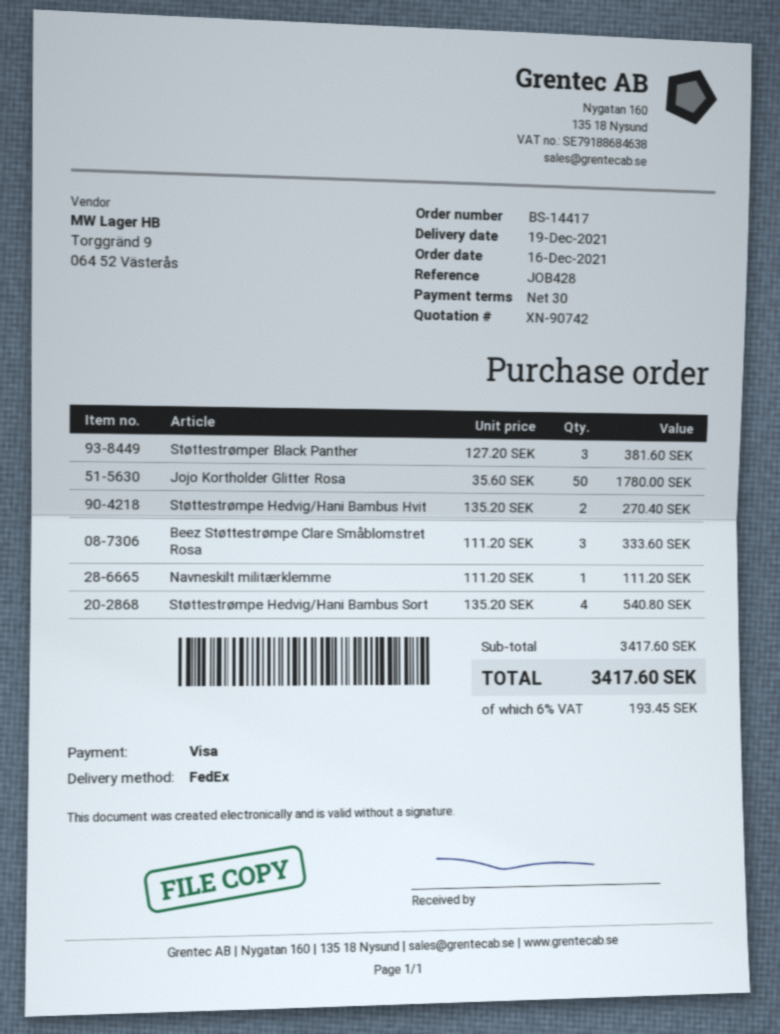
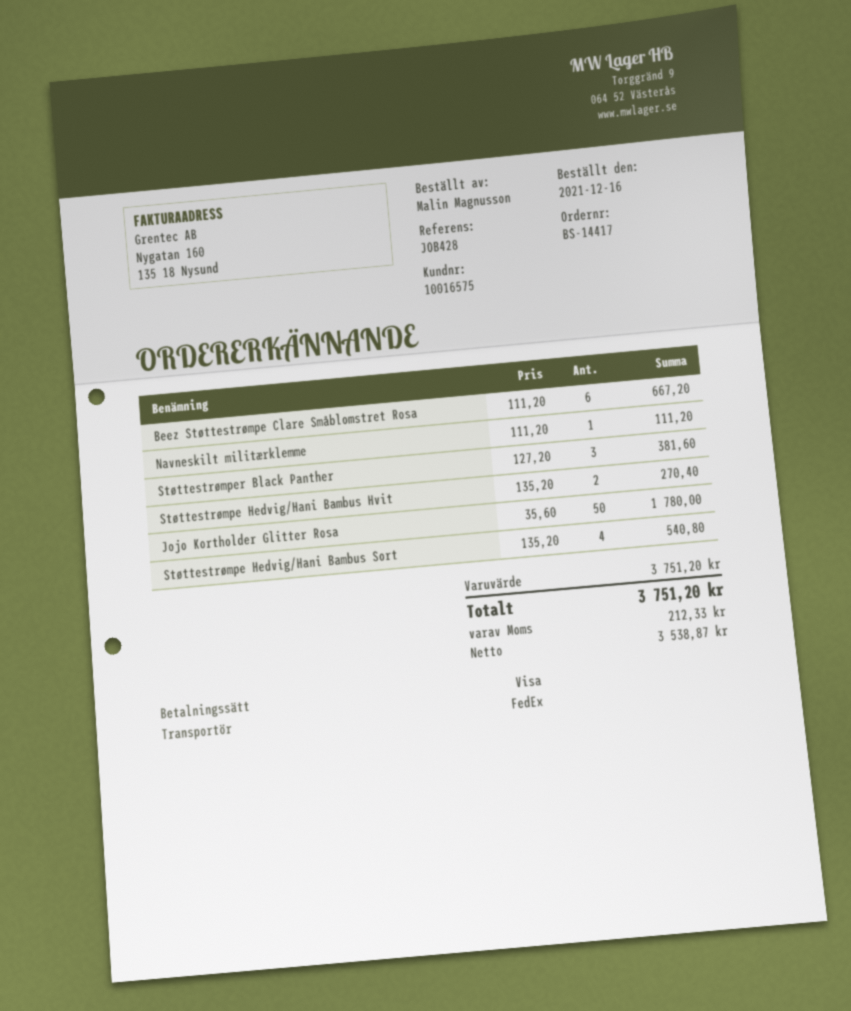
Beez Støttestrømpe Clare Småblomstret Rosa: 3 x 111.20 = 333.60 -> 6 x 111.20 = 667.20
subtotal: 3417.60 -> 3751.20
tax: 193.45 -> 212.33
total: 3417.60 -> 3751.20

